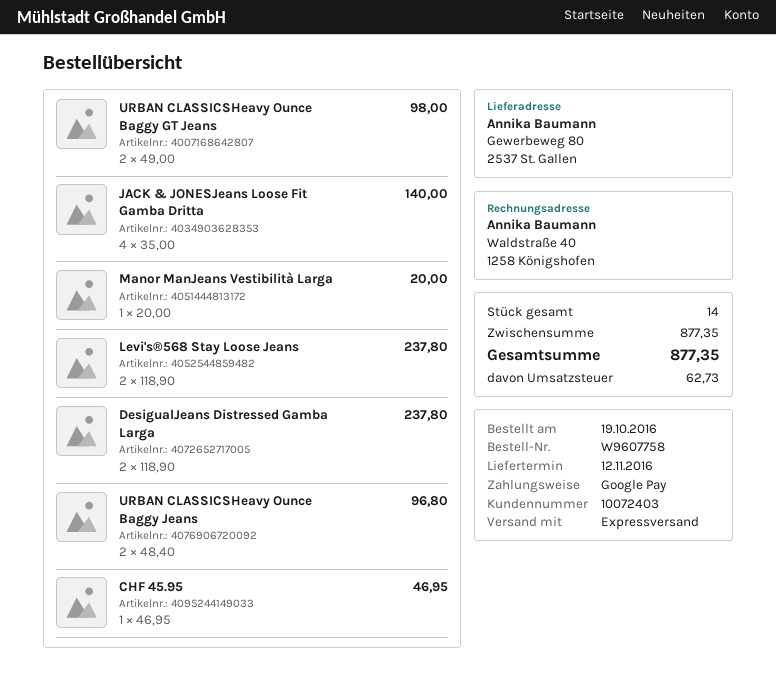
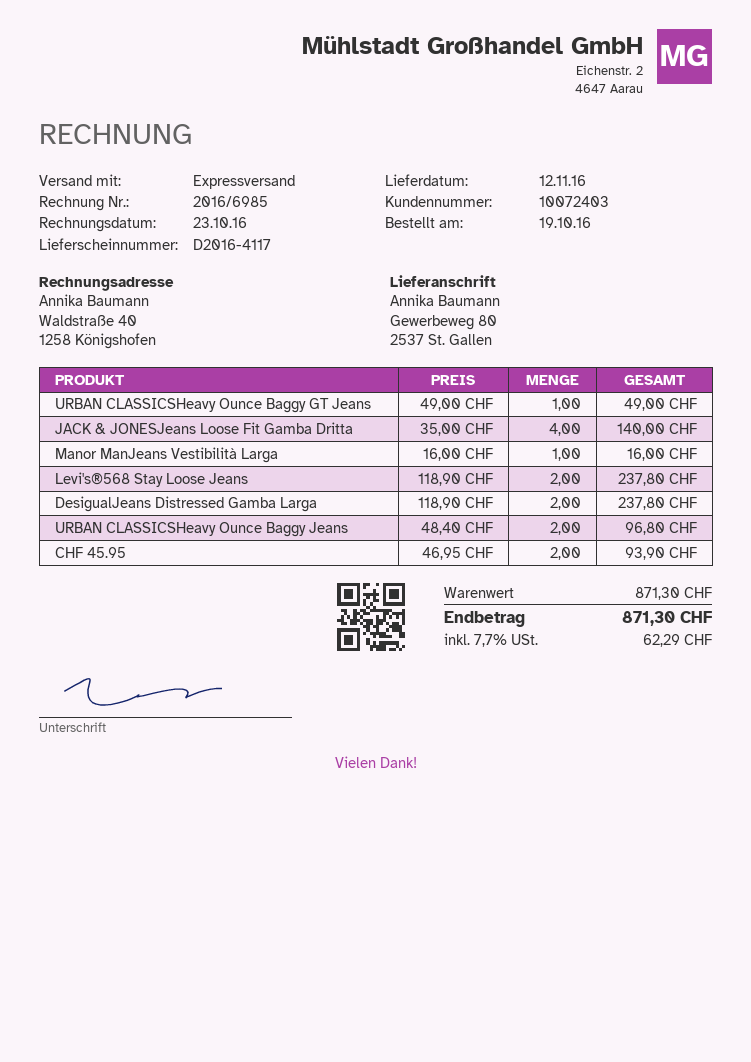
URBAN CLASSICSHeavy Ounce Baggy GT Jeans: 2 x 49.00 = 98.00 -> 1 x 49.00 = 49.00
Manor ManJeans Vestibilità Larga: 1 x 20.00 = 20.00 -> 1 x 16.00 = 16.00
CHF 45.95: 1 x 46.95 = 46.95 -> 2 x 46.95 = 93.90
subtotal: 877.35 -> 871.30
tax: 62.73 -> 62.29
total: 877.35 -> 871.30

